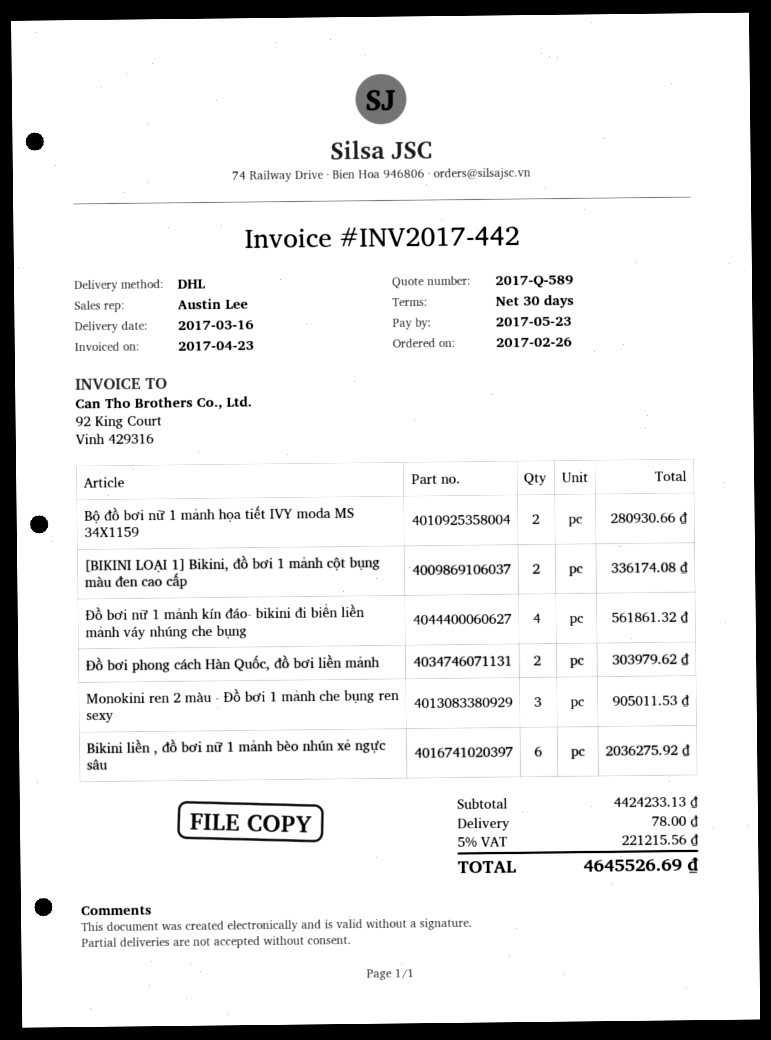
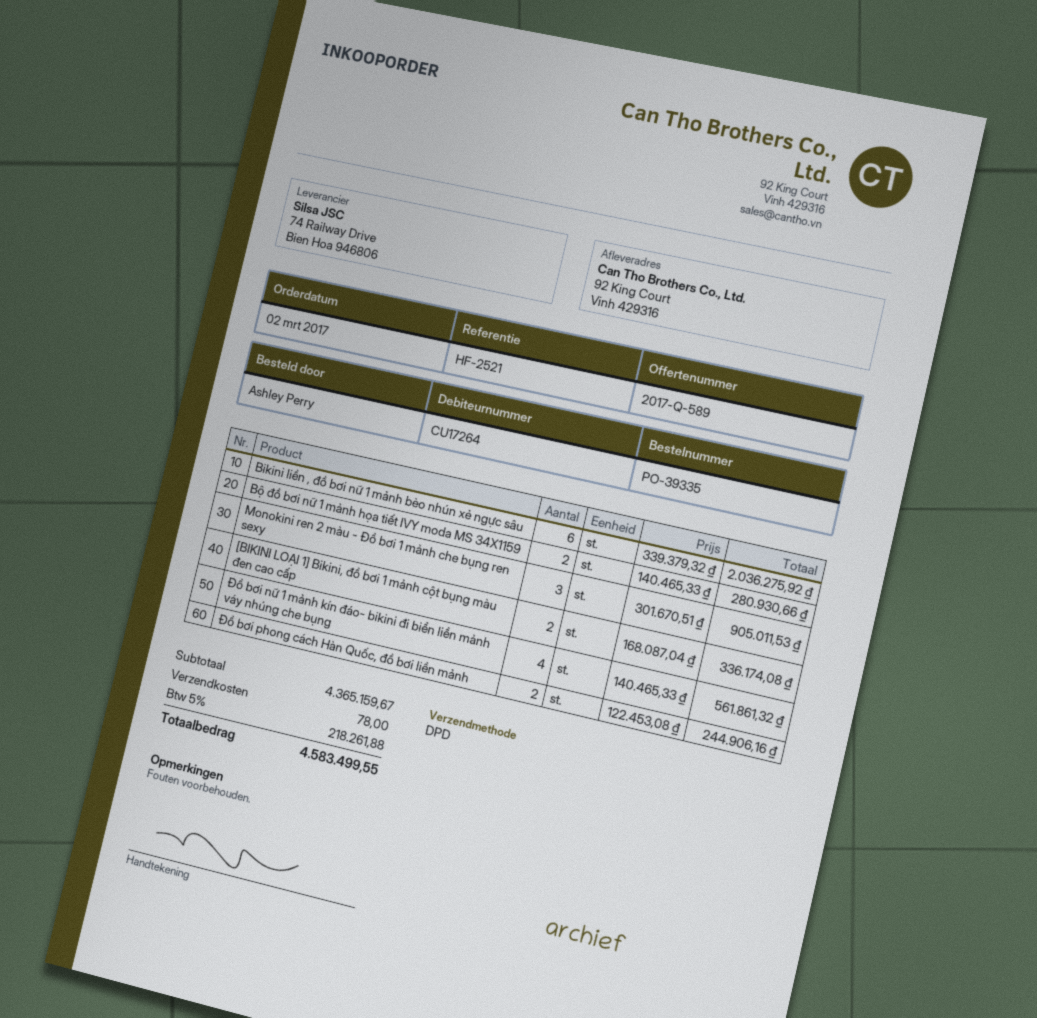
order date: 2017-02-26 -> 2017-03-02
shipping method: DHL -> DPD
Đồ bơi phong cách Hàn Quốc, đồ bơi liền mảnh: 2 for 303979.62 -> 2 for 244906.16
subtotal: 4424233.13 -> 4365159.67
tax: 5% = 221215.56 -> 5% = 218261.88
total: 4645526.69 -> 4583499.55

